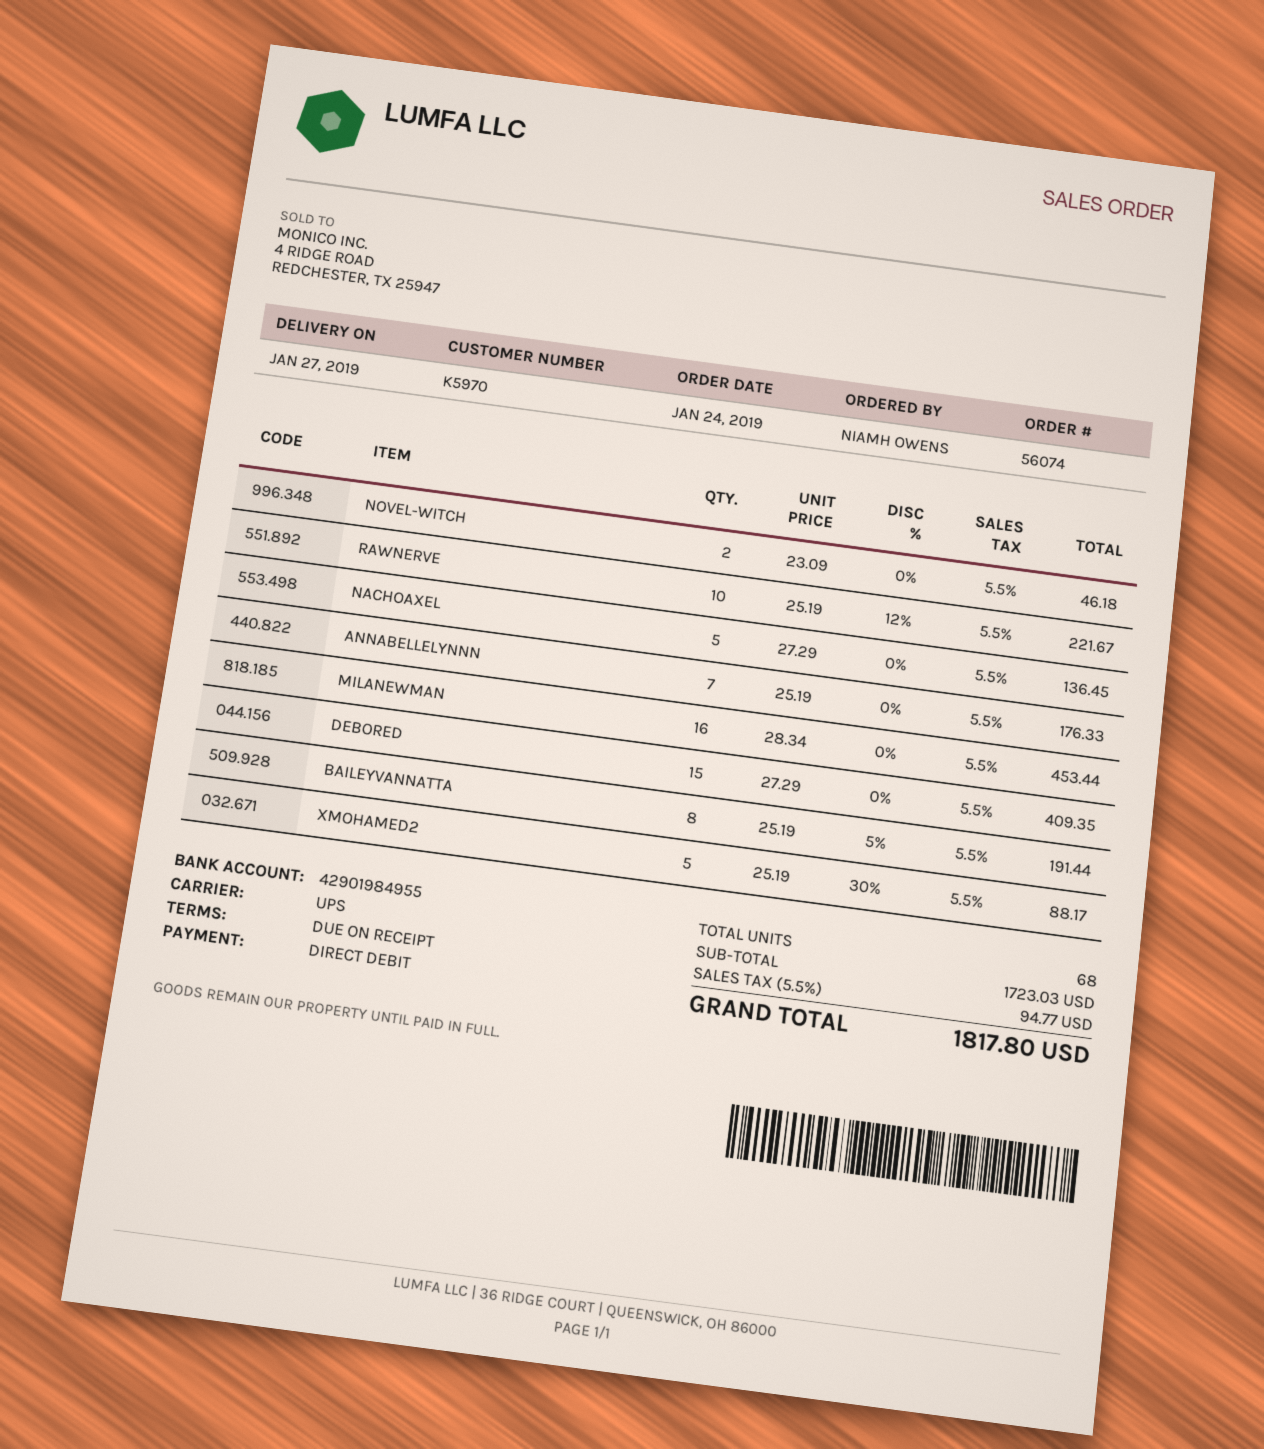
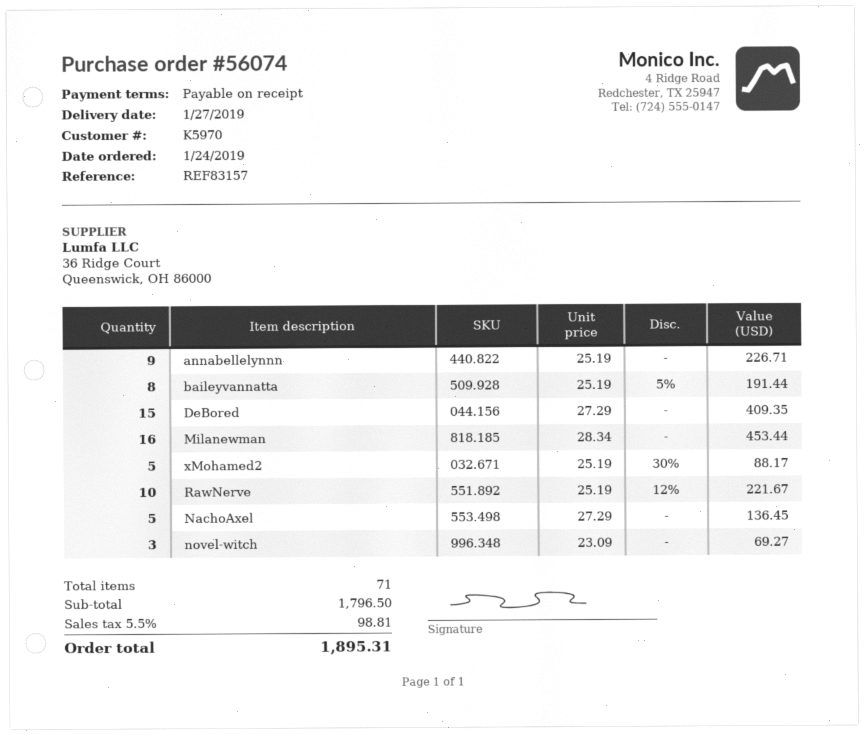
NOVEL-WITCH: 2 x 23.09 = 46.18 -> 3 x 23.09 = 69.27
ANNABELLELYNNN: 7 x 25.19 = 176.33 -> 9 x 25.19 = 226.71
total quantity: 68 -> 71
subtotal: 1723.03 -> 1796.50
tax: 5.5% = 94.77 -> 5.5% = 98.81
total: 1817.80 -> 1895.31

